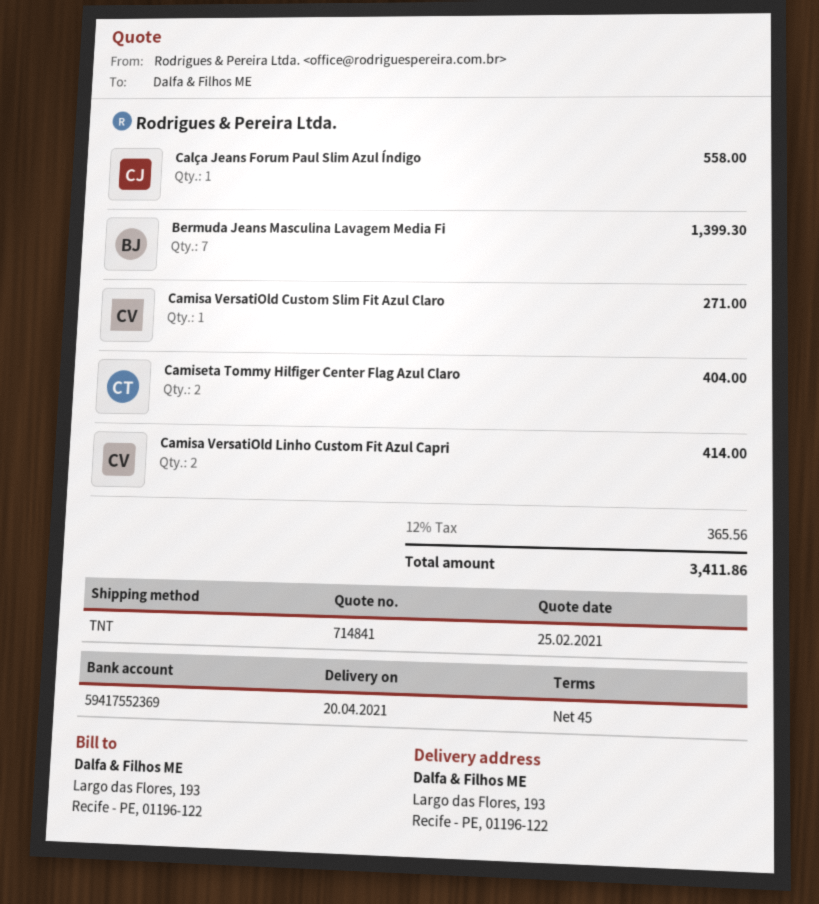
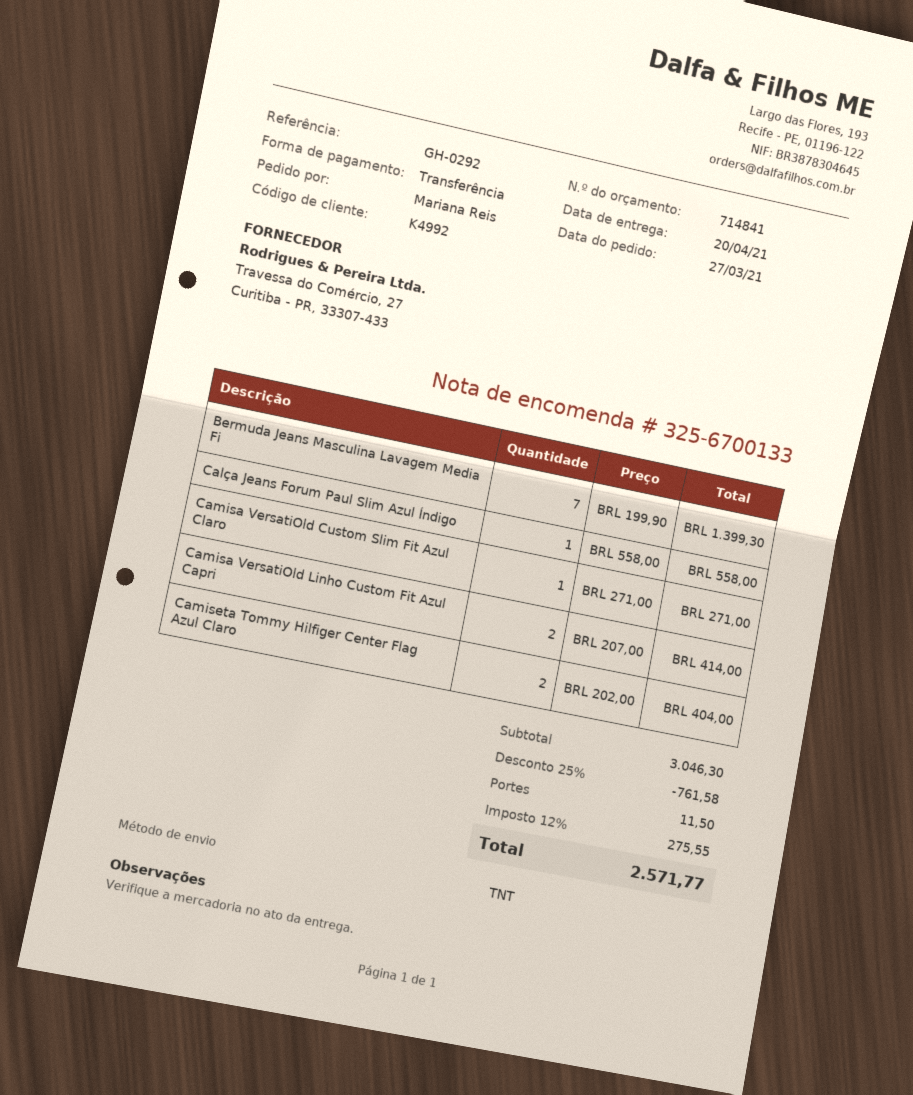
discount: none -> 25% = 761.58
shipping: none -> 11.50
tax: 12% = 365.56 -> 12% = 275.55
total: 3411.86 -> 2571.77

